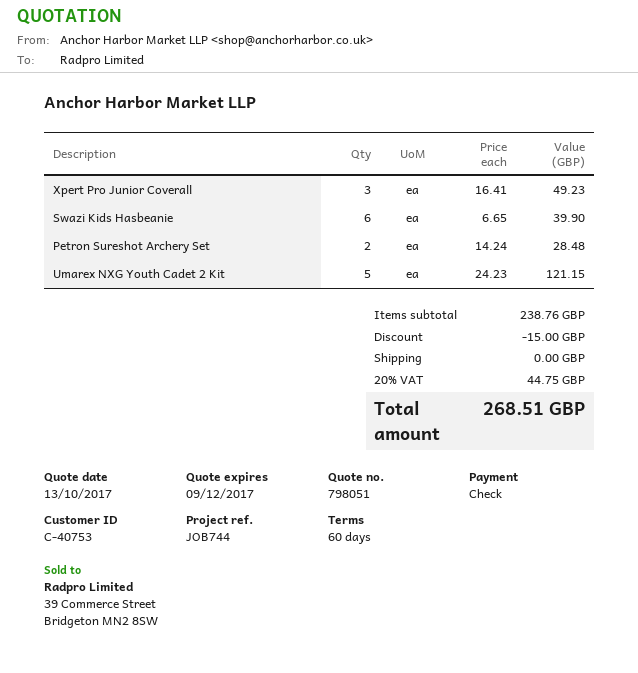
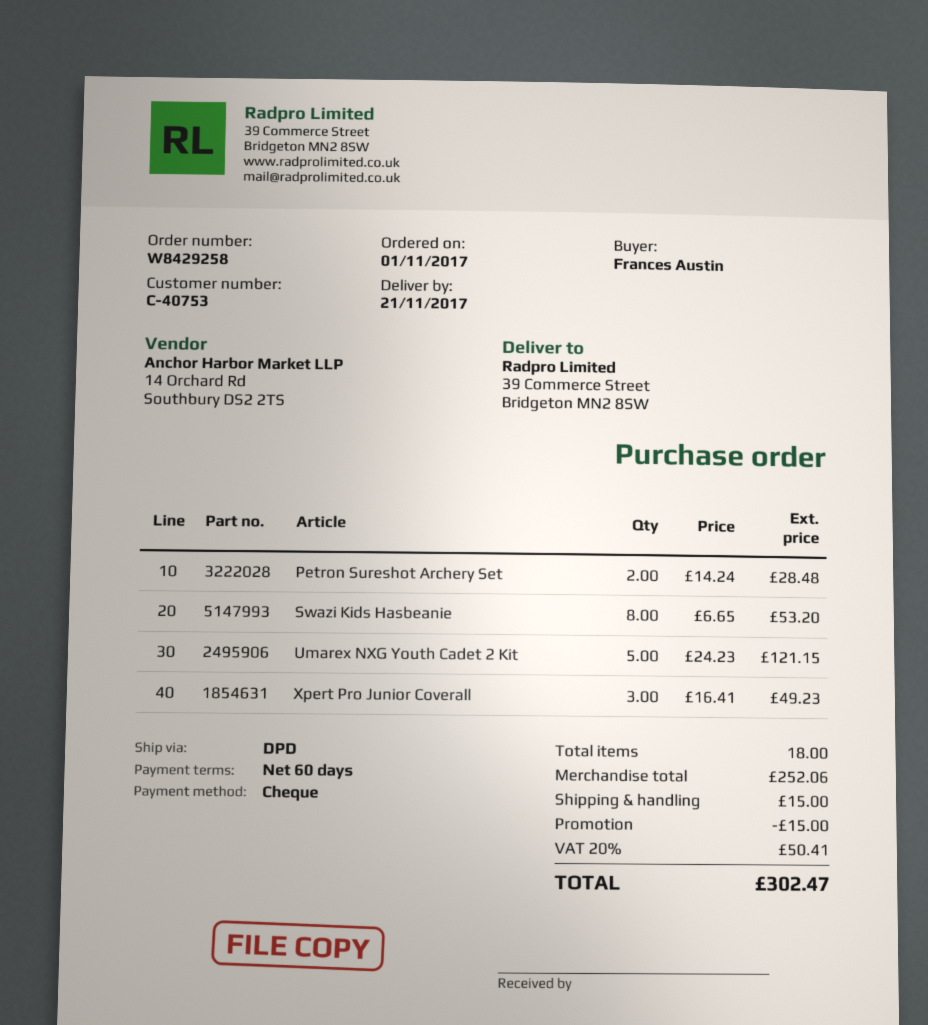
Swazi Kids Hasbeanie: 6 x 6.65 = 39.90 -> 8 x 6.65 = 53.20
subtotal: 238.76 -> 252.06
shipping: 0.00 -> 15.00
tax: 20% = 44.75 -> 20% = 50.41
total: 268.51 -> 302.47

